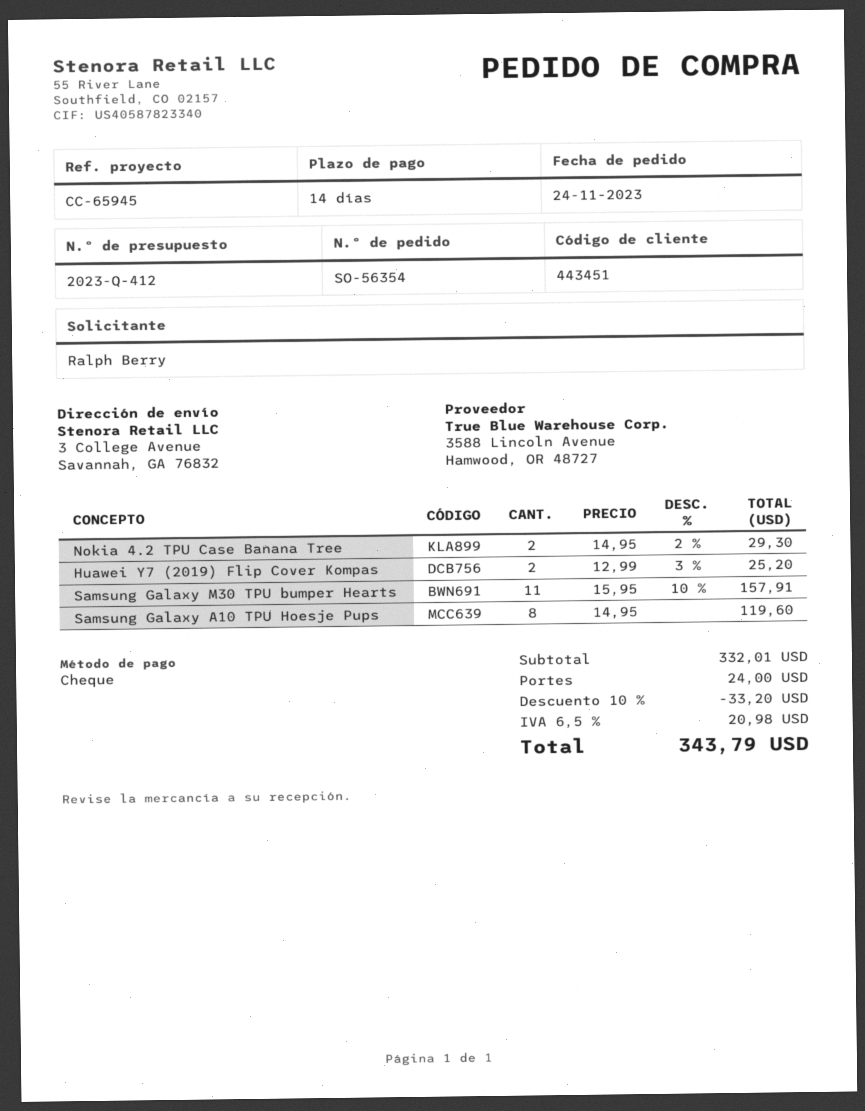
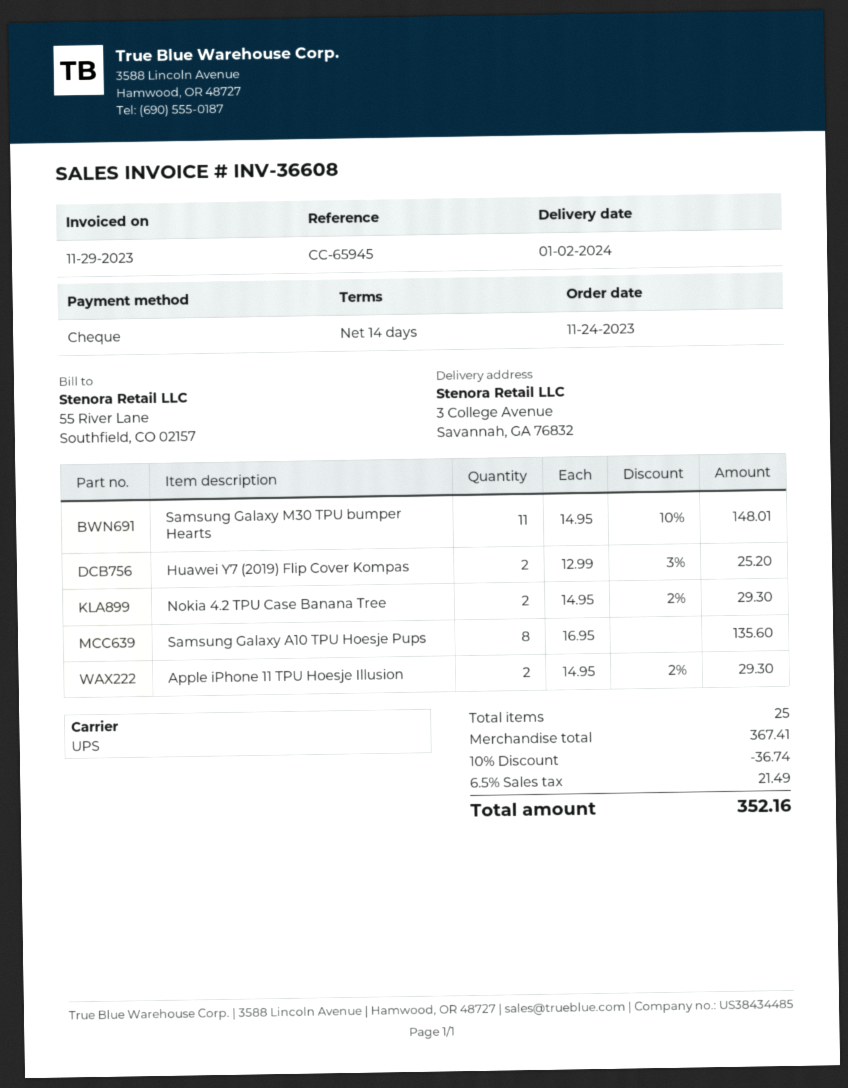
Samsung Galaxy M30 TPU bumper Hearts: 11 x 15.95 - 10% = 157.91 -> 11 x 14.95 - 10% = 148.01
Samsung Galaxy A10 TPU Hoesje Pups: 8 x 14.95 = 119.60 -> 8 x 16.95 = 135.60
Apple iPhone 11 TPU Hoesje Illusion: none -> 2 x 14.95 - 2% = 29.30
subtotal: 332.01 -> 367.41
discount: 10% = 33.20 -> 10% = 36.74
shipping: 24.00 -> none
tax: 6.5% = 20.98 -> 6.5% = 21.49
total: 343.79 -> 352.16

